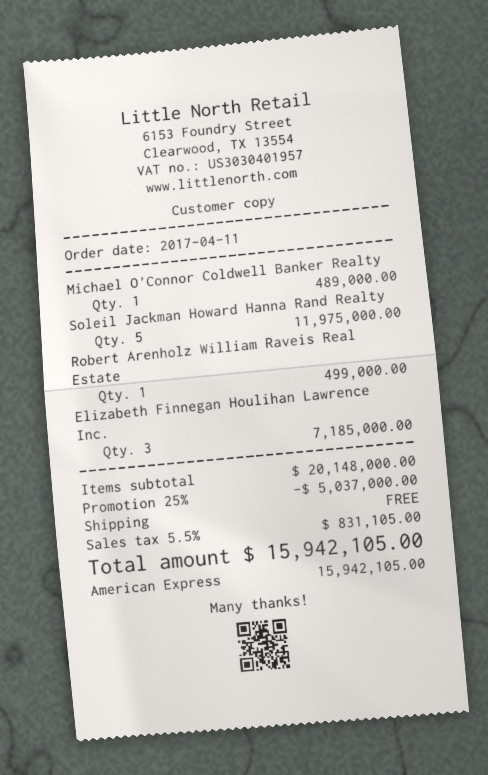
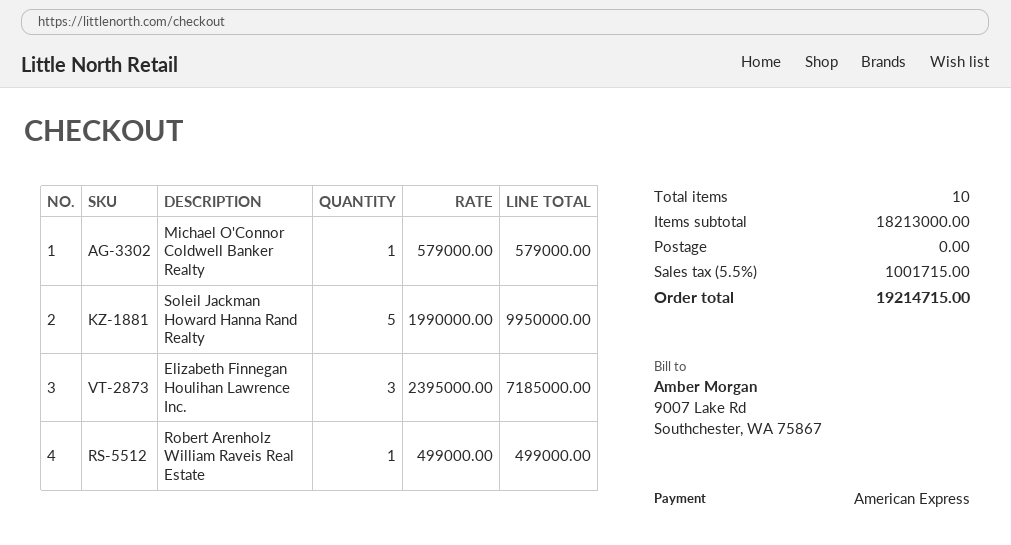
Michael O'Connor Coldwell Banker Realty: 1 for 489000.00 -> 1 for 579000.00
Soleil Jackman Howard Hanna Rand Realty: 5 for 11975000.00 -> 5 for 9950000.00
subtotal: 20148000.00 -> 18213000.00
discount: 25% = 5037000.00 -> none
tax: 5.5% = 831105.00 -> 5.5% = 1001715.00
total: 15942105.00 -> 19214715.00

